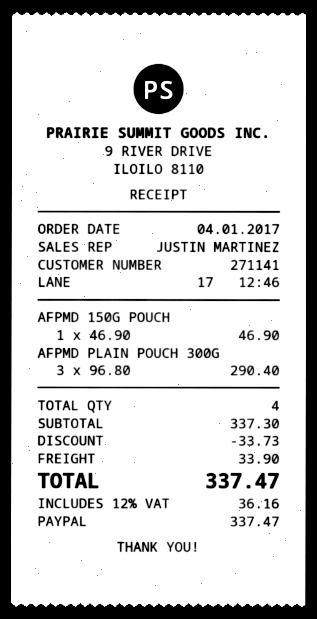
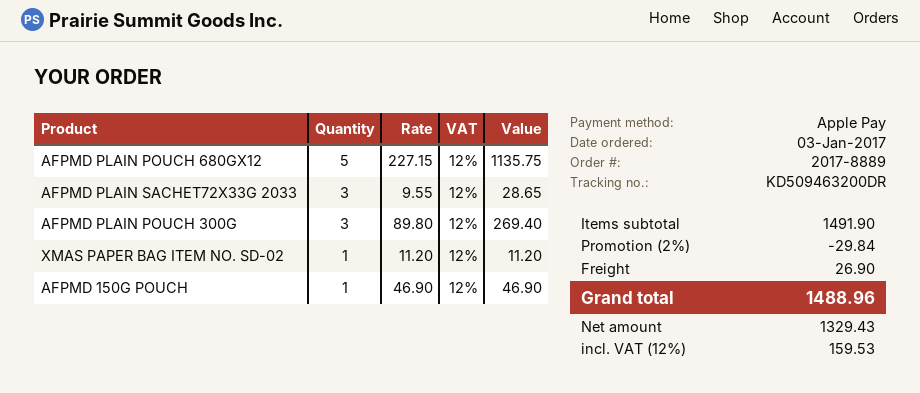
order date: 2017-01-04 -> 2017-01-03
payment method: PayPal -> Apple Pay
AFPMD PLAIN POUCH 300G: 3 x 96.80 = 290.40 -> 3 x 89.80 = 269.40
AFPMD PLAIN POUCH 680GX12: none -> 5 x 227.15 = 1135.75
AFPMD PLAIN SACHET72X33G 2033: none -> 3 x 9.55 = 28.65
XMAS PAPER BAG ITEM NO. SD-02: none -> 1 x 11.20 = 11.20
subtotal: 337.30 -> 1491.90
discount: 33.73 -> 29.84
shipping: 33.90 -> 26.90
tax: 12% = 36.16 -> 12% = 159.53
total: 337.47 -> 1488.96

